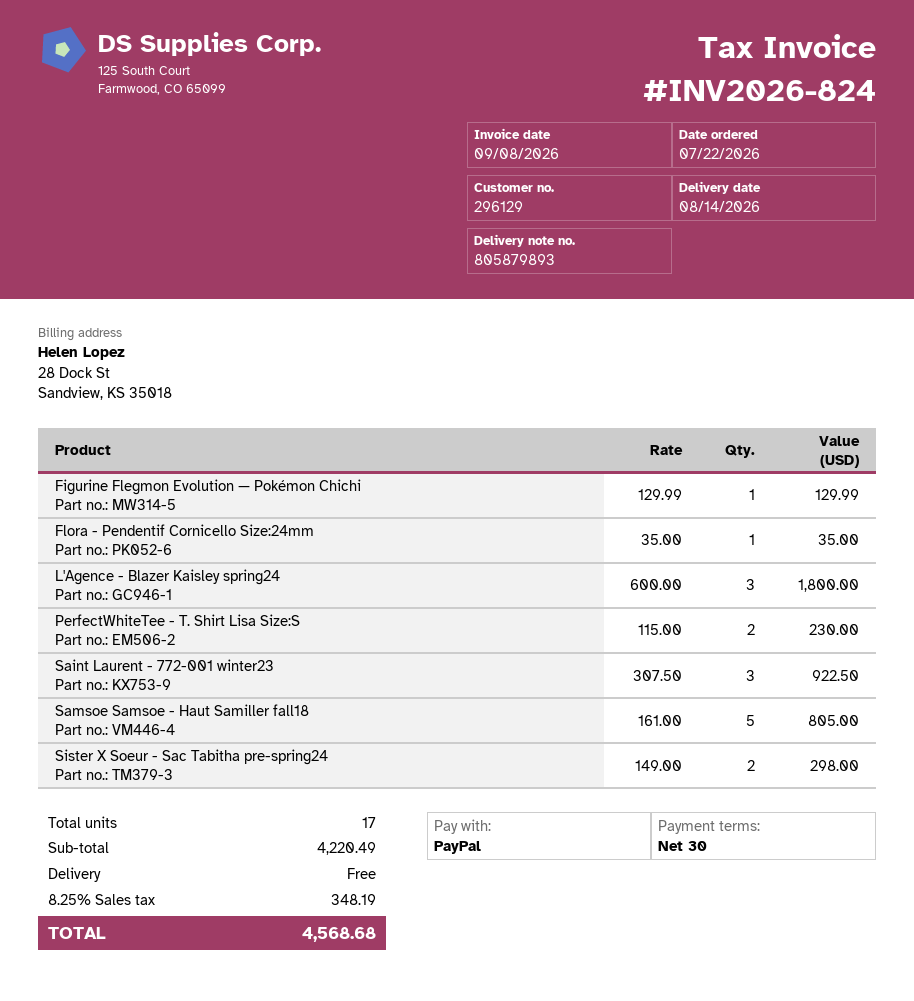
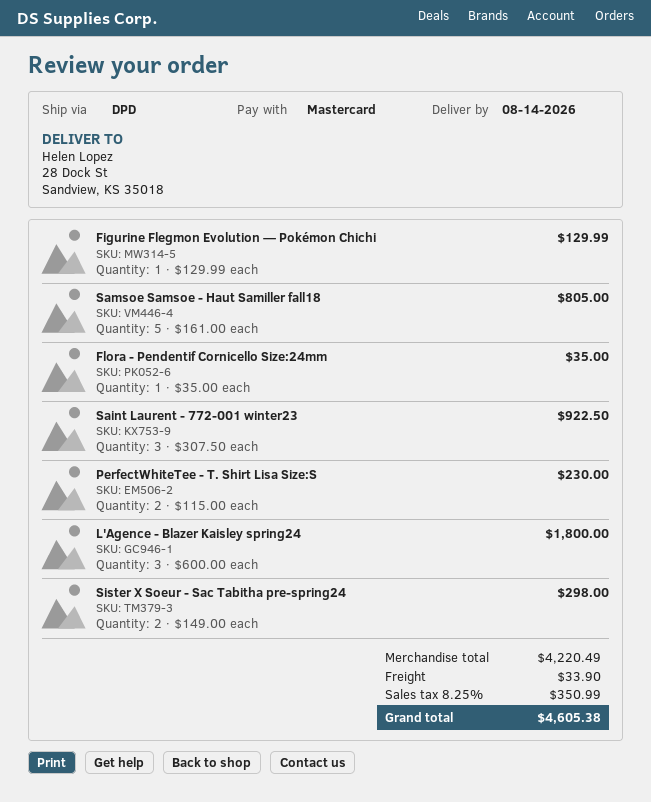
payment method: PayPal -> Mastercard
shipping: 0.00 -> 33.90
tax: 8.25% = 348.19 -> 8.25% = 350.99
total: 4568.68 -> 4605.38

